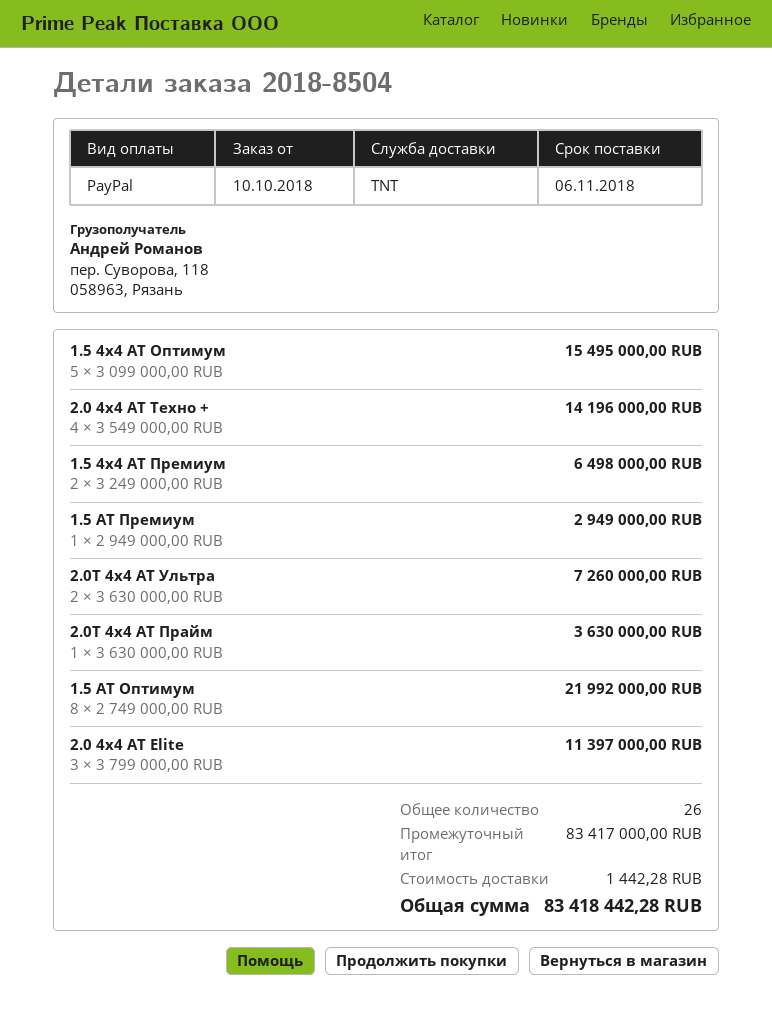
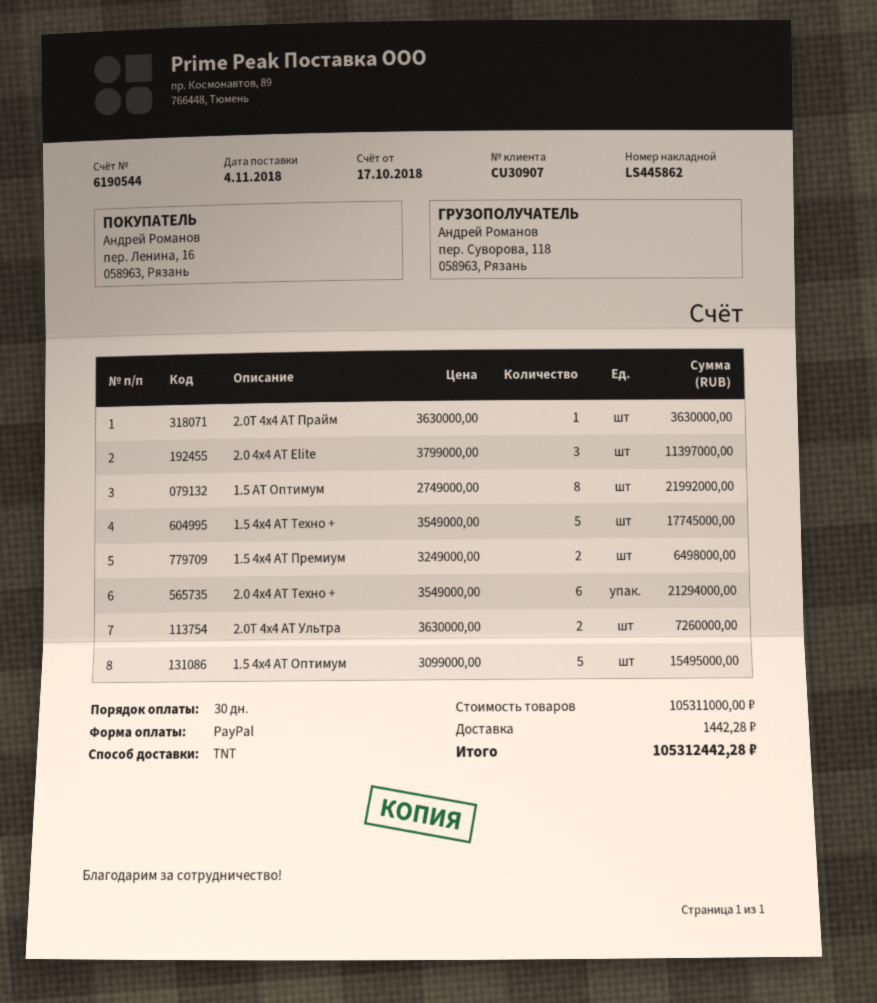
delivery date: 2018-11-06 -> 2018-11-04
2.0 4x4 AT Техно +: 4 x 3549000.00 = 14196000.00 -> 6 x 3549000.00 = 21294000.00
1.5 AT Премиум: 1 x 2949000.00 = 2949000.00 -> none
1.5 4x4 AT Техно +: none -> 5 x 3549000.00 = 17745000.00
subtotal: 83417000.00 -> 105311000.00
total: 83418442.28 -> 105312442.28

